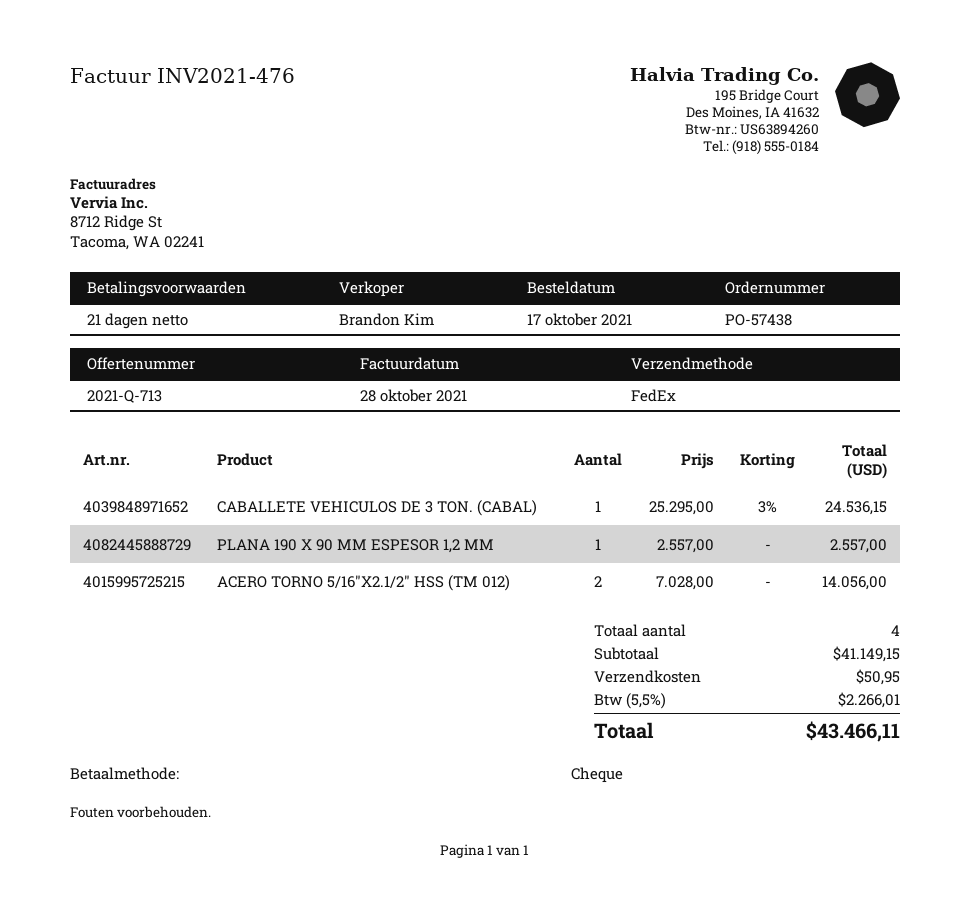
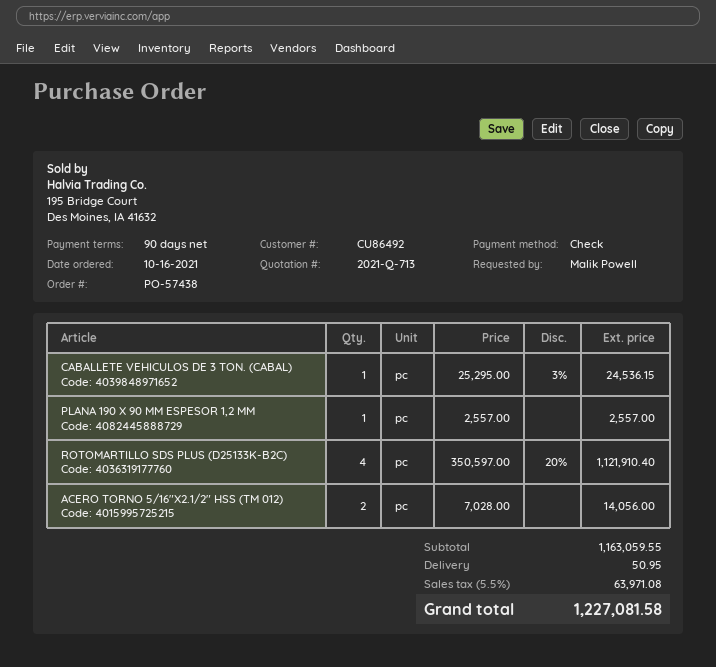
order date: 2021-10-17 -> 2021-10-16
payment terms: 21 days -> 90 days
ROTOMARTILLO SDS PLUS (D25133K-B2C): none -> 4 x 350597.00 - 20% = 1121910.40
subtotal: 41149.15 -> 1163059.55
tax: 5.5% = 2266.01 -> 5.5% = 63971.08
total: 43466.11 -> 1227081.58

